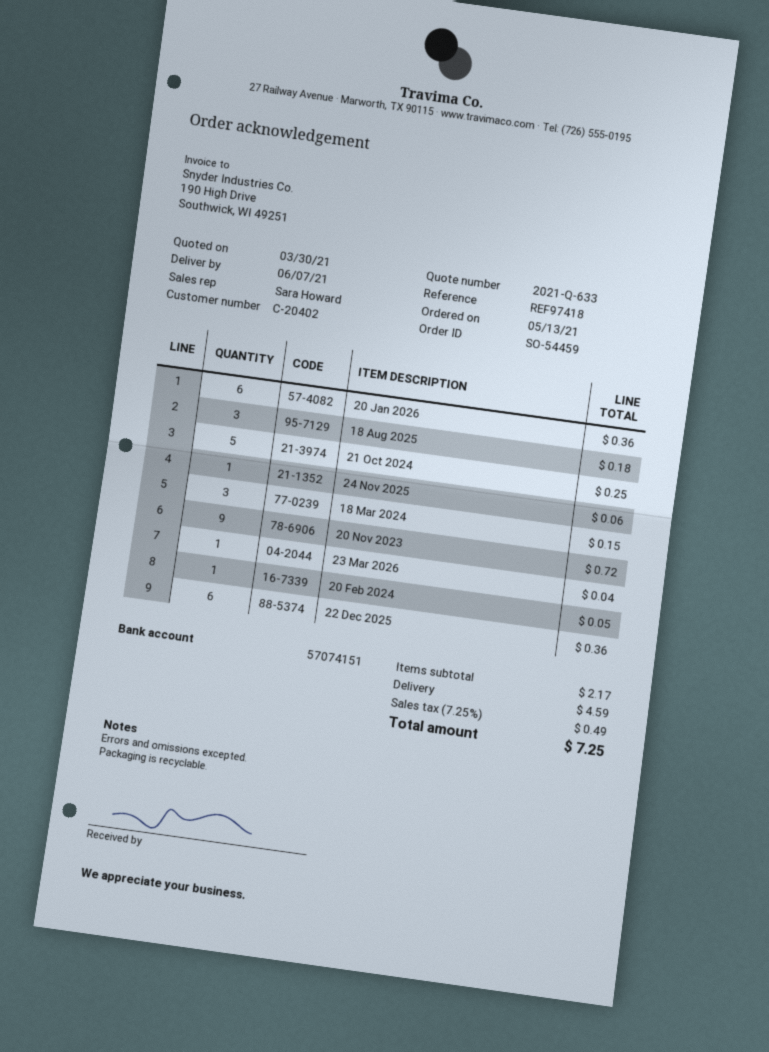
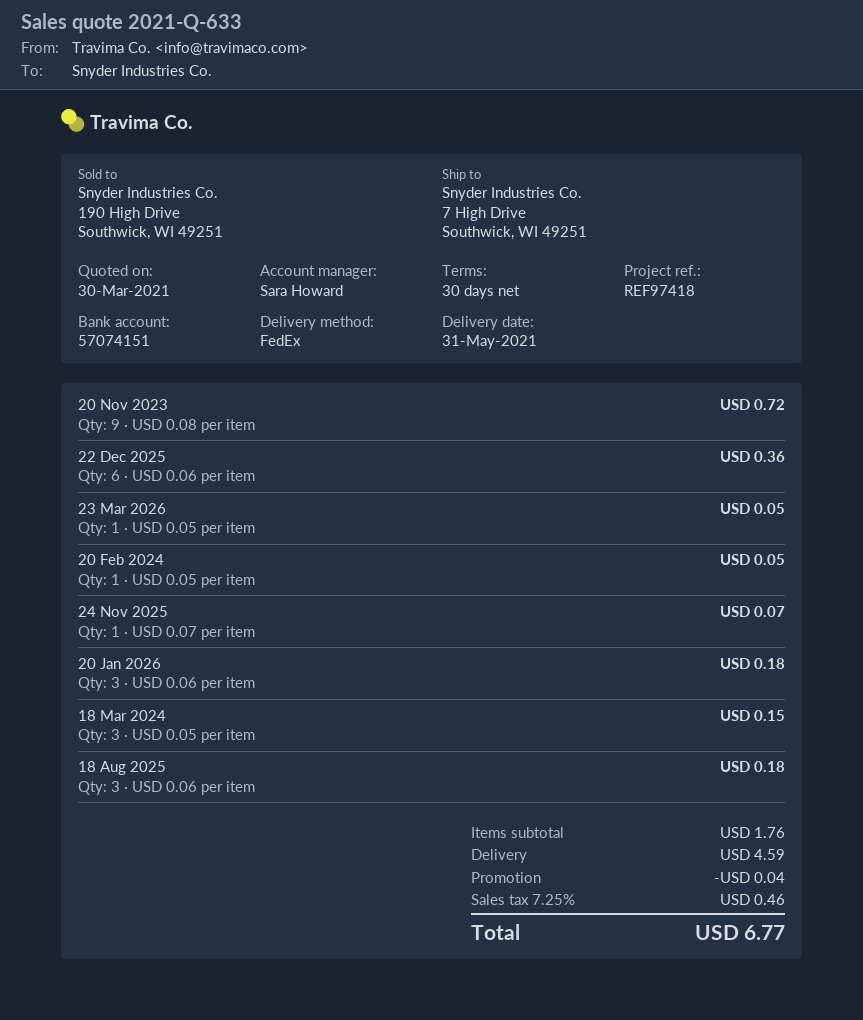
delivery date: 2021-06-07 -> 2021-05-31
20 Jan 2026: 6 for 0.36 -> 3 for 0.18
21 Oct 2024: 5 for 0.25 -> none
24 Nov 2025: 1 for 0.06 -> 1 for 0.07
23 Mar 2026: 1 for 0.04 -> 1 for 0.05
subtotal: 2.17 -> 1.76
discount: none -> 0.04
tax: 7.25% = 0.49 -> 7.25% = 0.46
total: 7.25 -> 6.77

